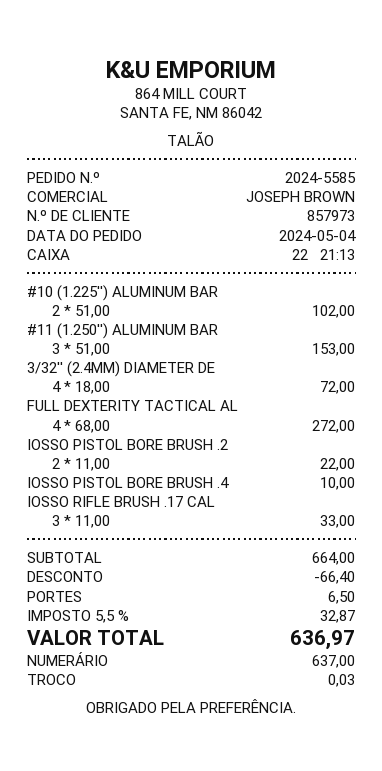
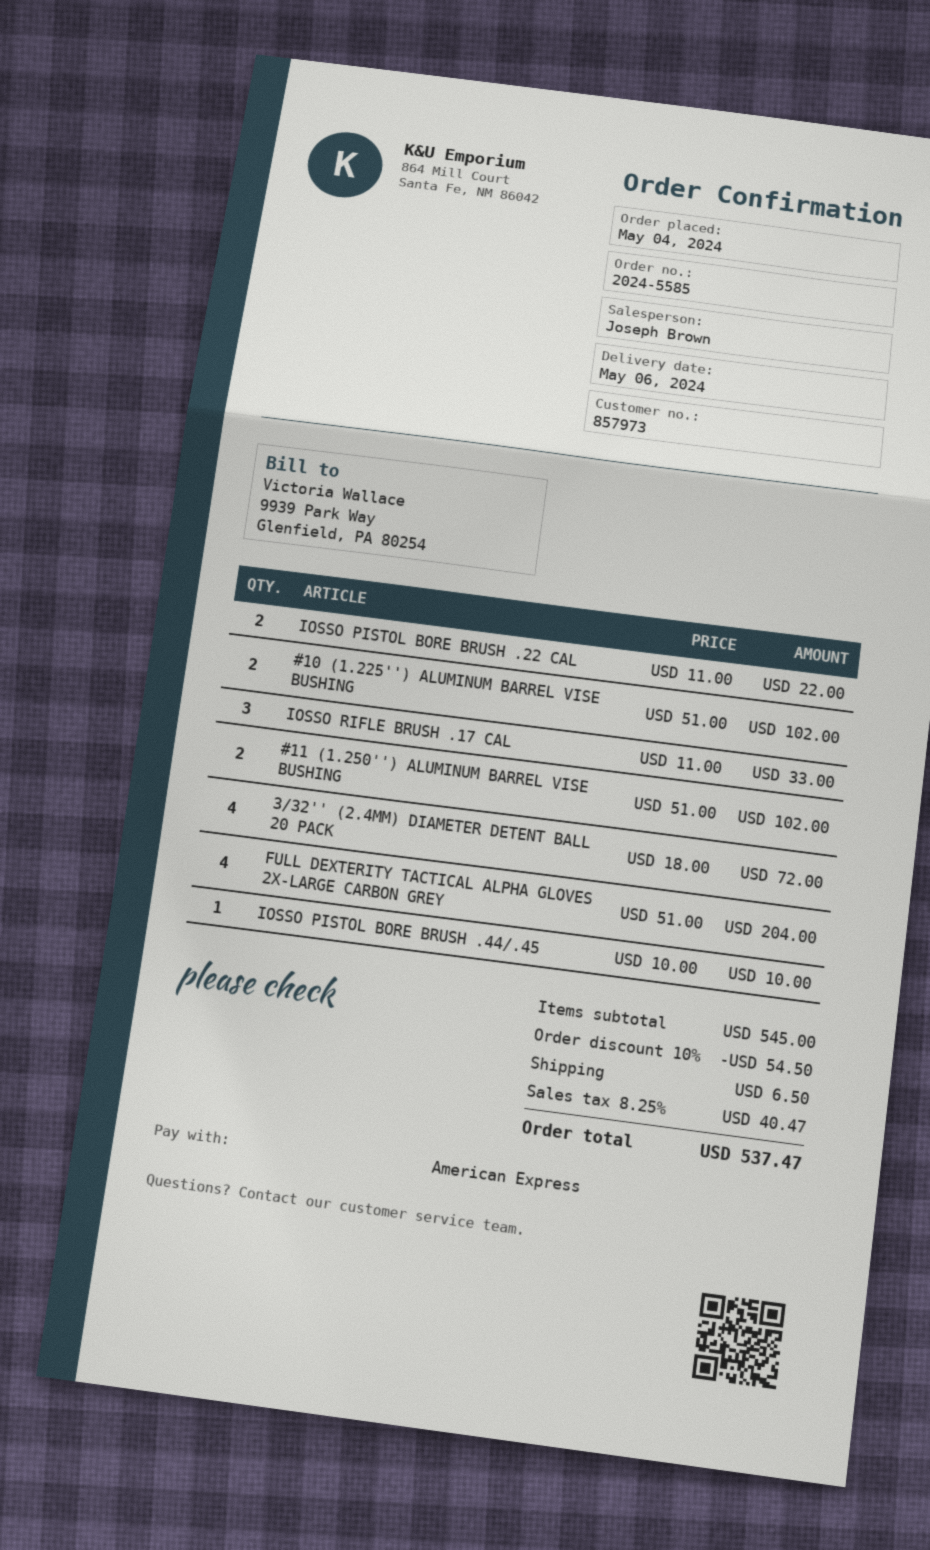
payment method: cash -> American Express
#11 (1.250'') ALUMINUM BAR: 3 x 51.00 = 153.00 -> 2 x 51.00 = 102.00
FULL DEXTERITY TACTICAL AL: 4 x 68.00 = 272.00 -> 4 x 51.00 = 204.00
subtotal: 664.00 -> 545.00
discount: 66.40 -> 54.50
tax: 5.5% = 32.87 -> 8.25% = 40.47
total: 636.97 -> 537.47

